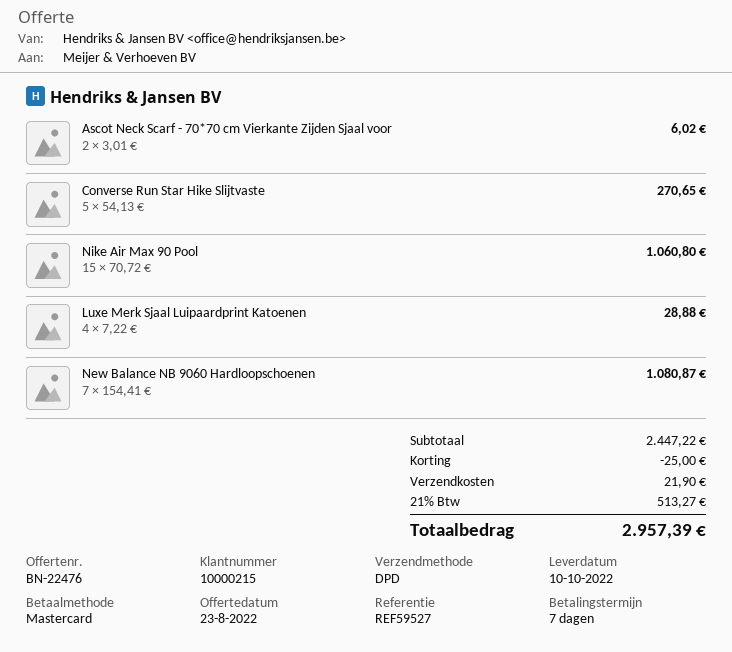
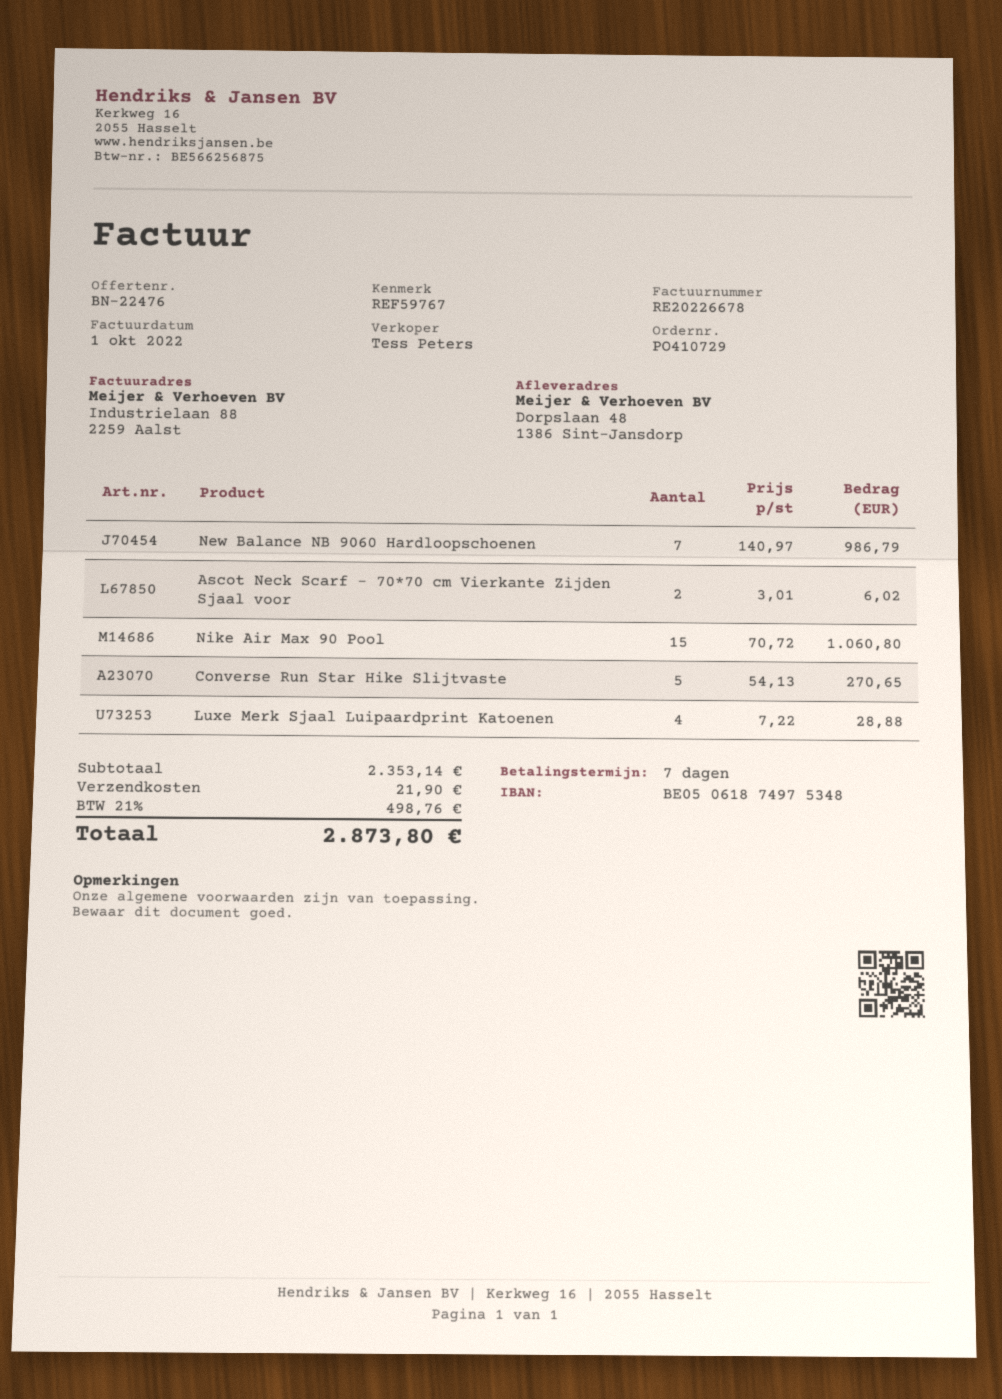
reference: REF59527 -> REF59767
New Balance NB 9060 Hardloopschoenen: 7 x 154.41 = 1080.87 -> 7 x 140.97 = 986.79
subtotal: 2447.22 -> 2353.14
discount: 25.00 -> none
tax: 21% = 513.27 -> 21% = 498.76
total: 2957.39 -> 2873.80

